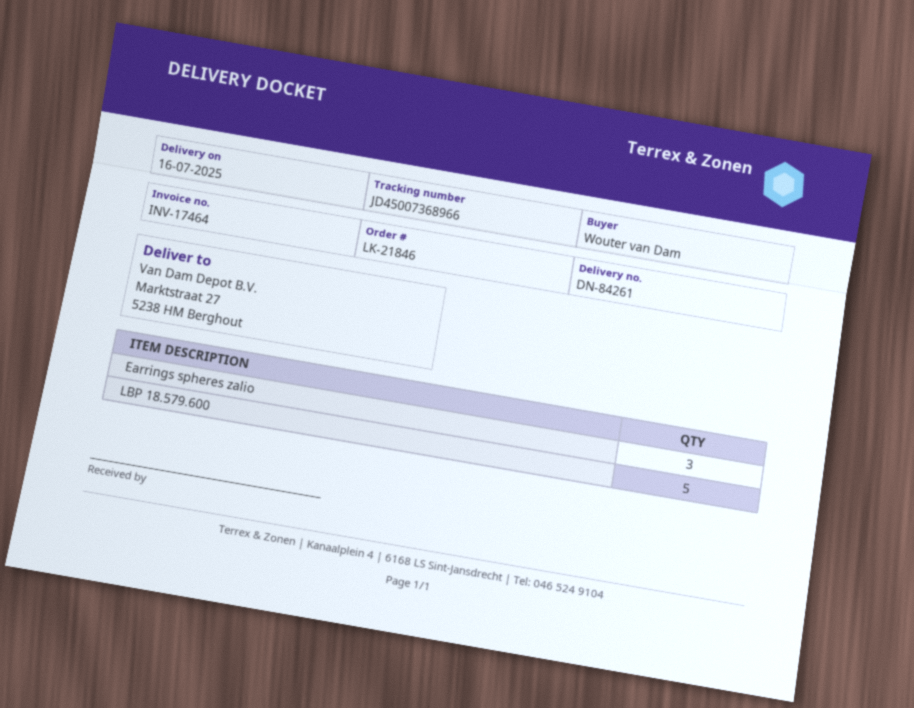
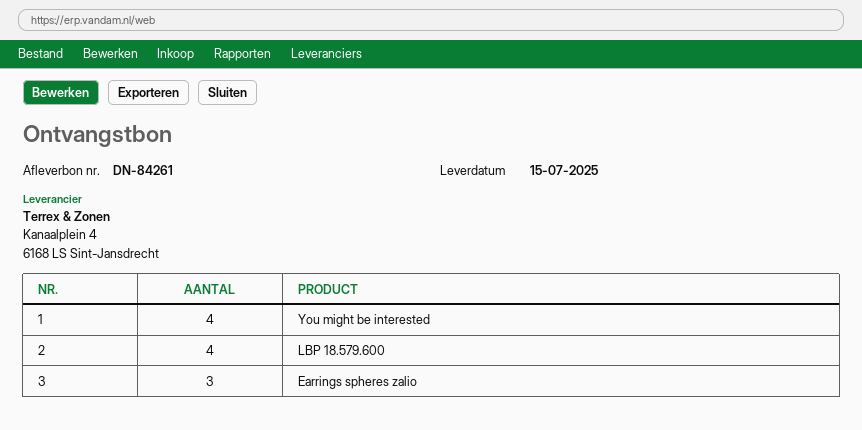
delivery date: 2025-07-16 -> 2025-07-15
LBP 18.579.600: 5 -> 4
You might be interested: none -> 4

